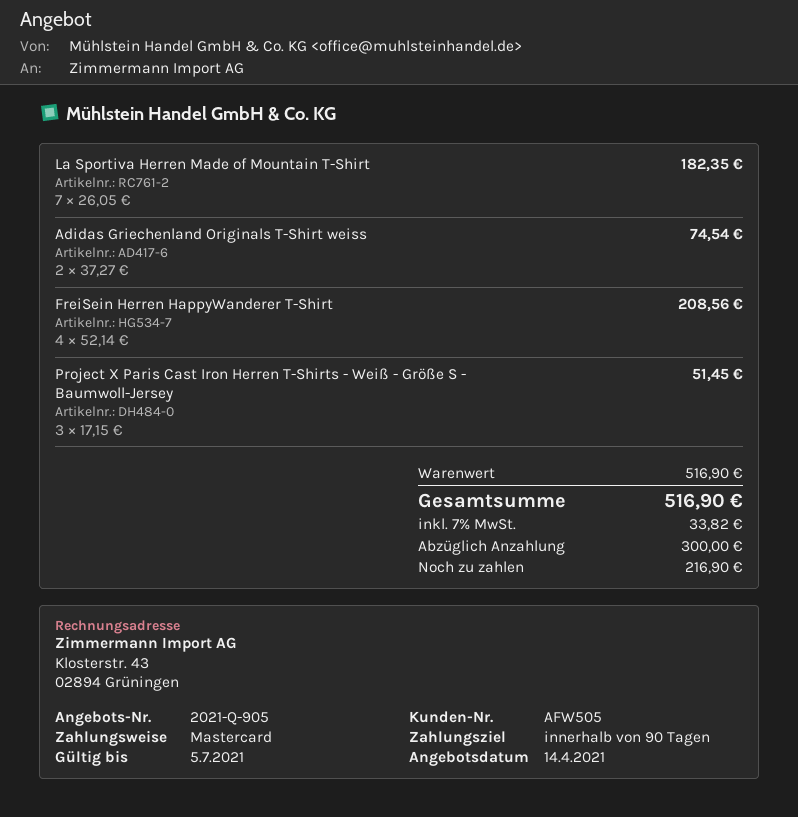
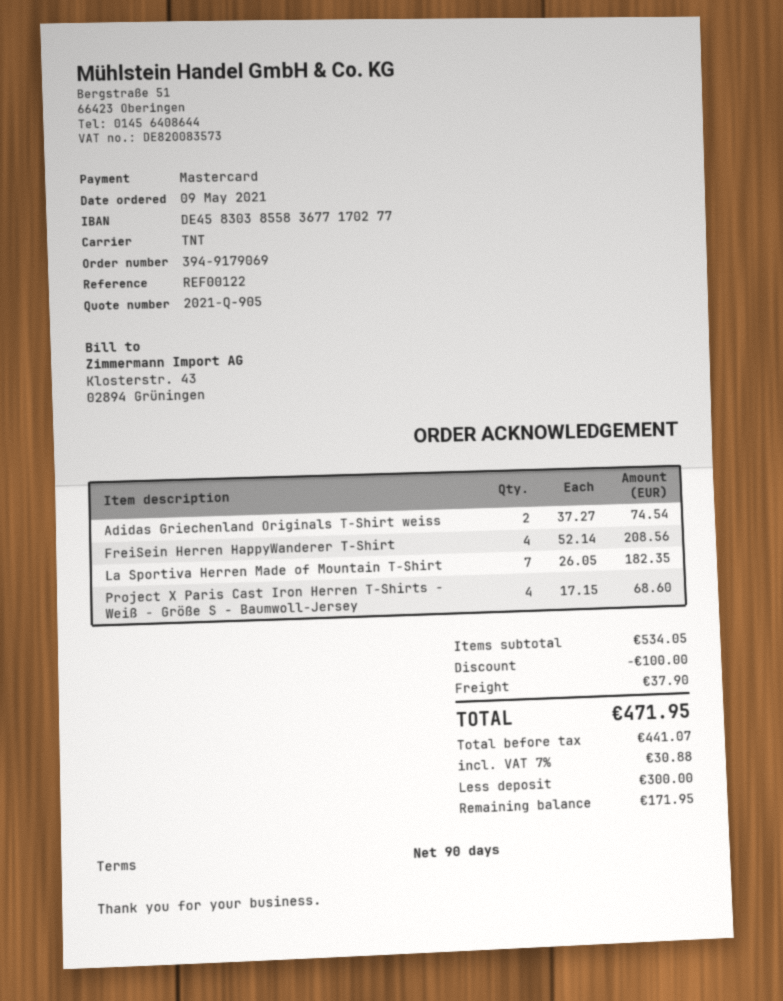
Project X Paris Cast Iron Herren T-Shirts - Weiß - Größe S - Baumwoll-Jersey: 3 x 17.15 = 51.45 -> 4 x 17.15 = 68.60
subtotal: 516.90 -> 534.05
discount: none -> 100.00
shipping: none -> 37.90
tax: 7% = 33.82 -> 7% = 30.88
total: 516.90 -> 471.95
balance: 216.90 -> 171.95

